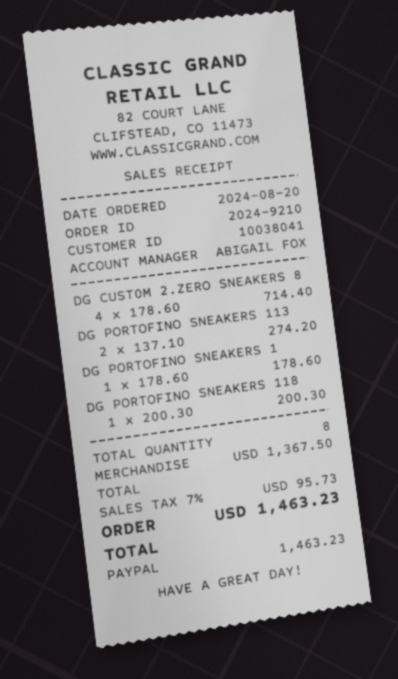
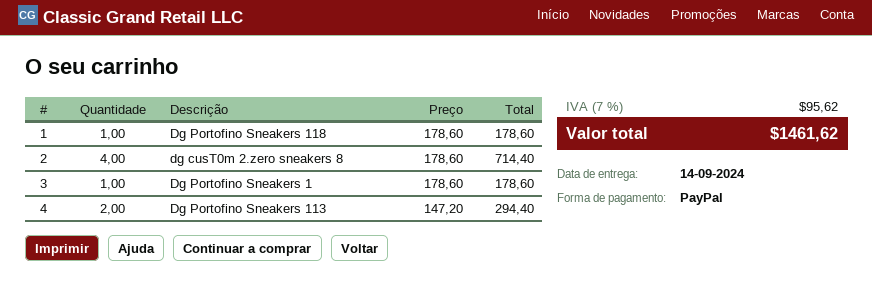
DG PORTOFINO SNEAKERS 113: 2 x 137.10 = 274.20 -> 2 x 147.20 = 294.40
DG PORTOFINO SNEAKERS 118: 1 x 200.30 = 200.30 -> 1 x 178.60 = 178.60
tax: 7% = 95.73 -> 7% = 95.62
total: 1463.23 -> 1461.62

